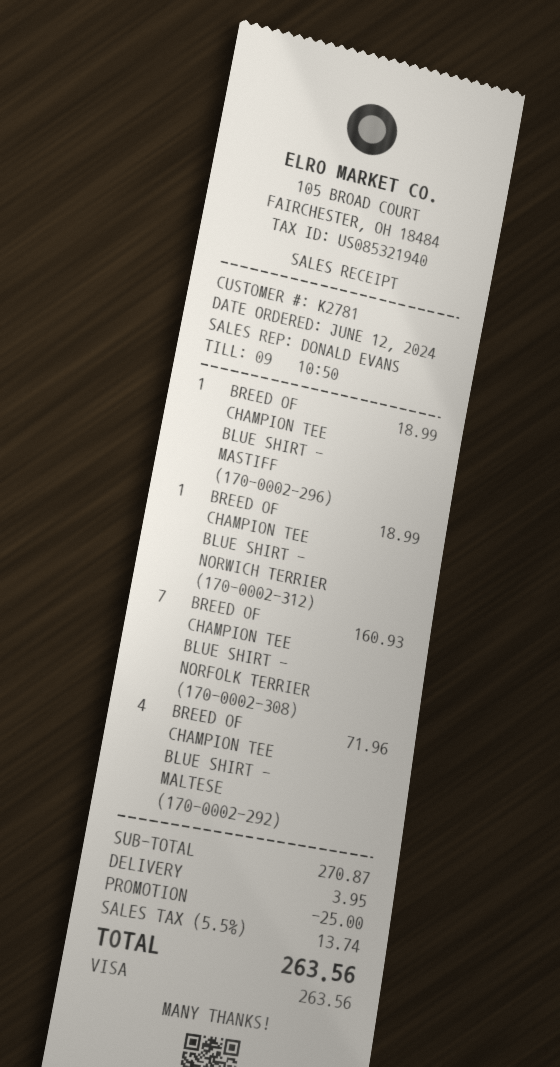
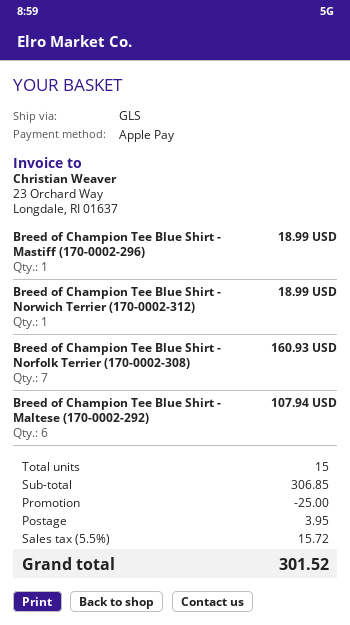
payment method: Visa -> Apple Pay
BREED OF CHAMPION TEE BLUE SHIRT - MALTESE (170-0002-292): 4 for 71.96 -> 6 for 107.94
subtotal: 270.87 -> 306.85
tax: 5.5% = 13.74 -> 5.5% = 15.72
total: 263.56 -> 301.52

